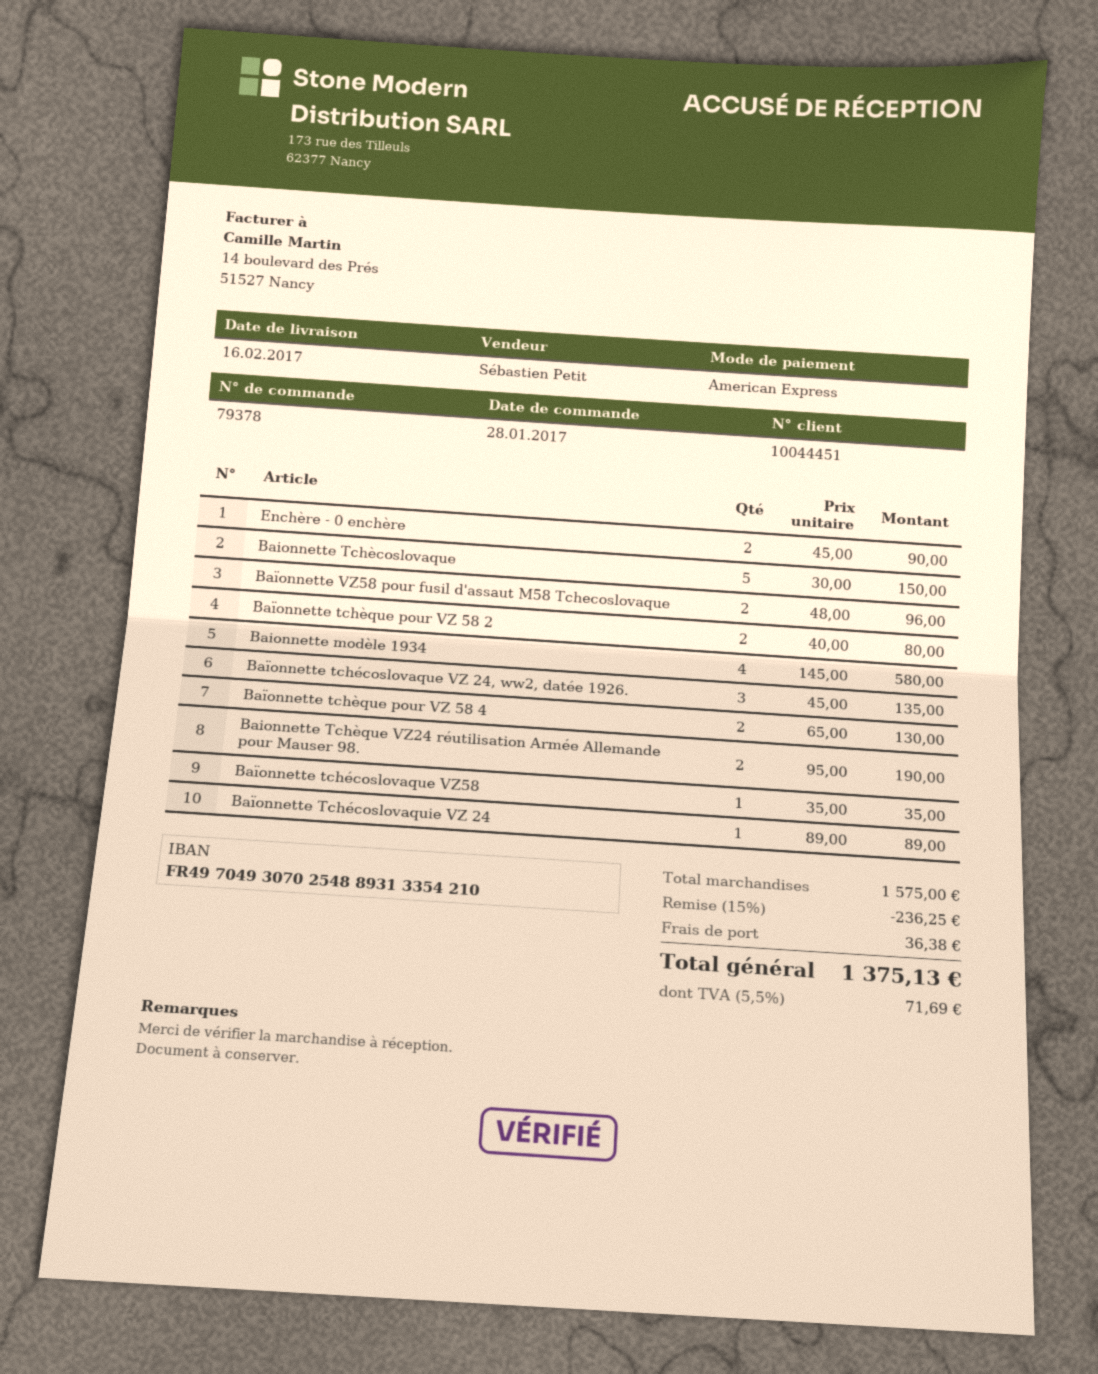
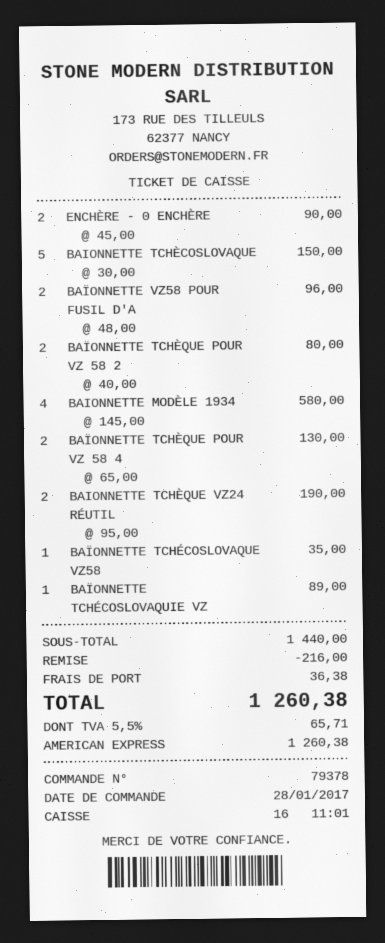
Baïonnette tchécoslovaque VZ 24, ww2, datée 1926.: 3 x 45.00 = 135.00 -> none
subtotal: 1575.00 -> 1440.00
discount: 236.25 -> 216.00
tax: 5.5% = 71.69 -> 5.5% = 65.71
total: 1375.13 -> 1260.38

